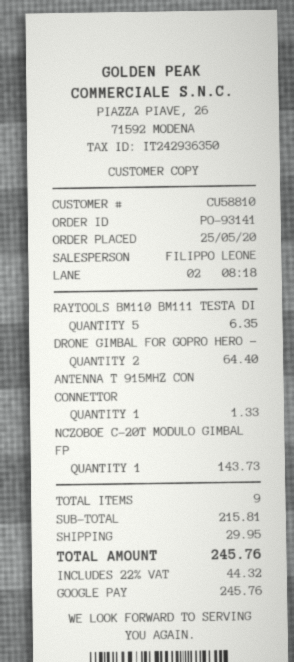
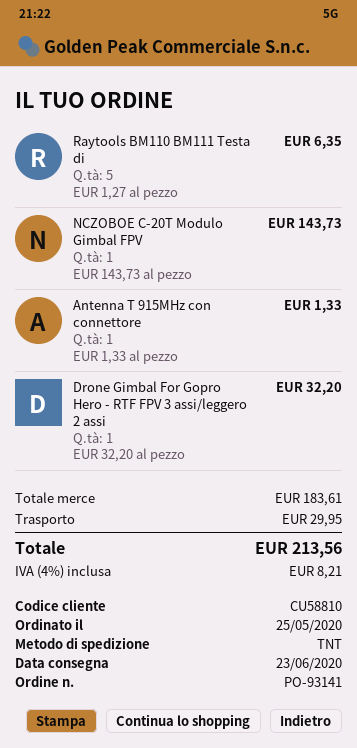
DRONE GIMBAL FOR GOPRO HERO -: 2 for 64.40 -> 1 for 32.20
subtotal: 215.81 -> 183.61
tax: 22% = 44.32 -> 4% = 8.21
total: 245.76 -> 213.56

